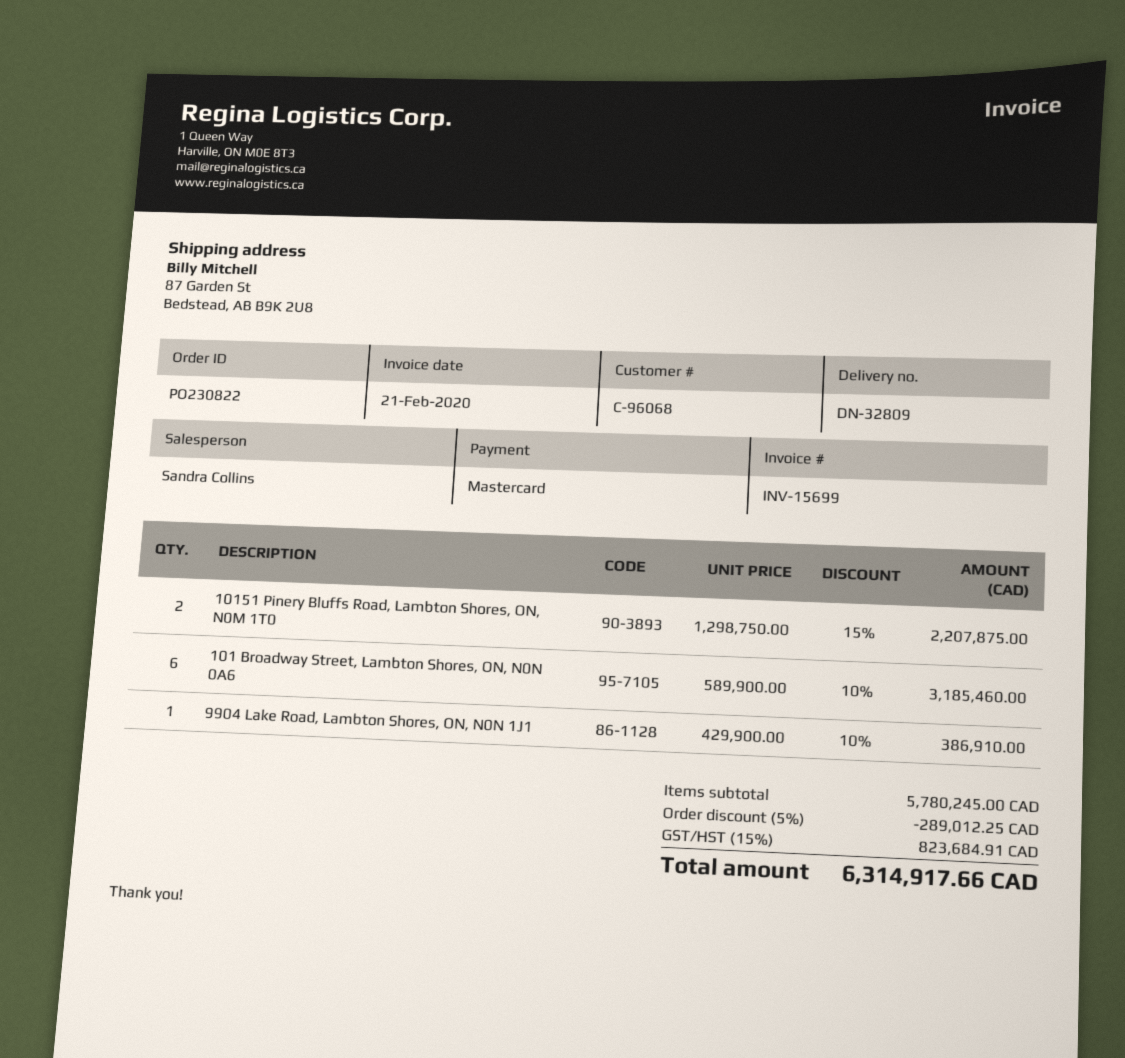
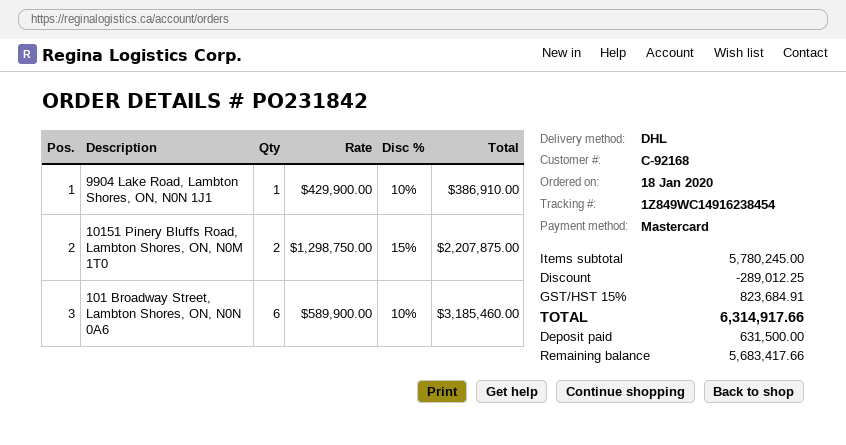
order number: PO230822 -> PO231842
customer number: C-96068 -> C-92168

